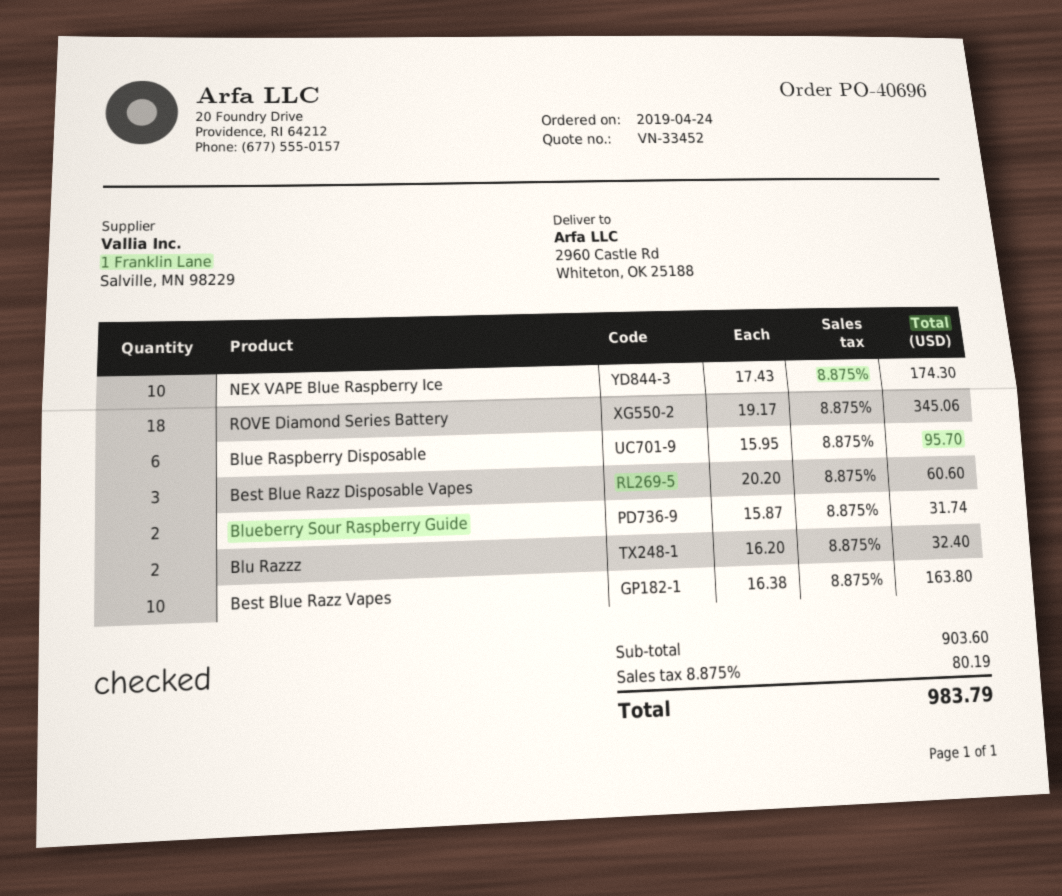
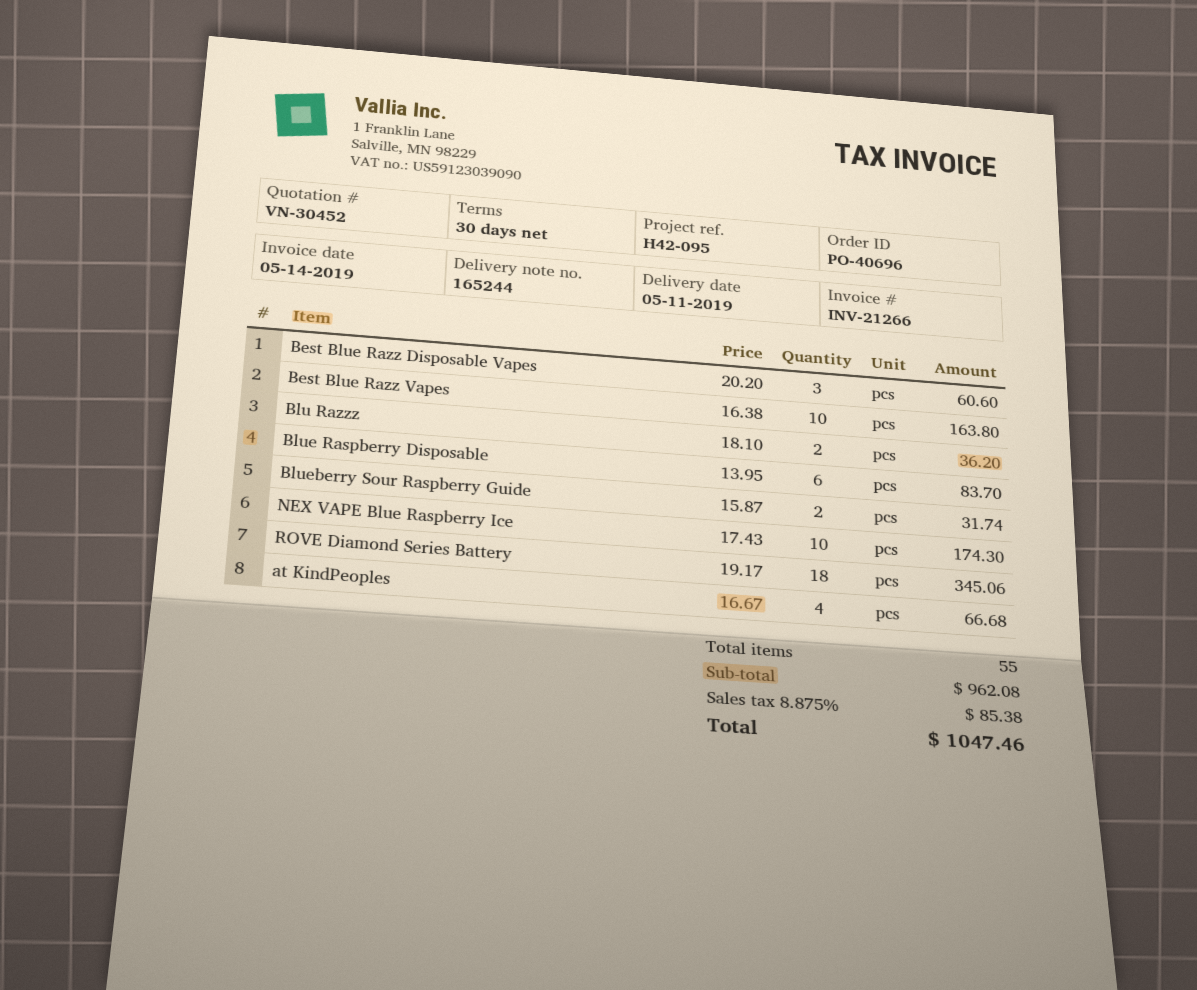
quote number: VN-33452 -> VN-30452
Blue Raspberry Disposable: 6 x 15.95 = 95.70 -> 6 x 13.95 = 83.70
Blu Razzz: 2 x 16.20 = 32.40 -> 2 x 18.10 = 36.20
at KindPeoples: none -> 4 x 16.67 = 66.68
subtotal: 903.60 -> 962.08
tax: 8.875% = 80.19 -> 8.875% = 85.38
total: 983.79 -> 1047.46

